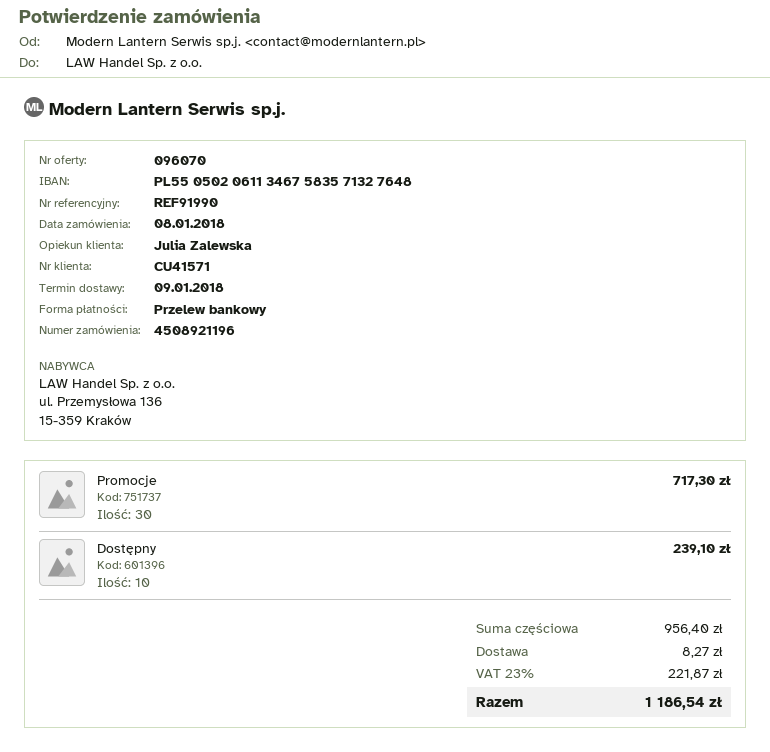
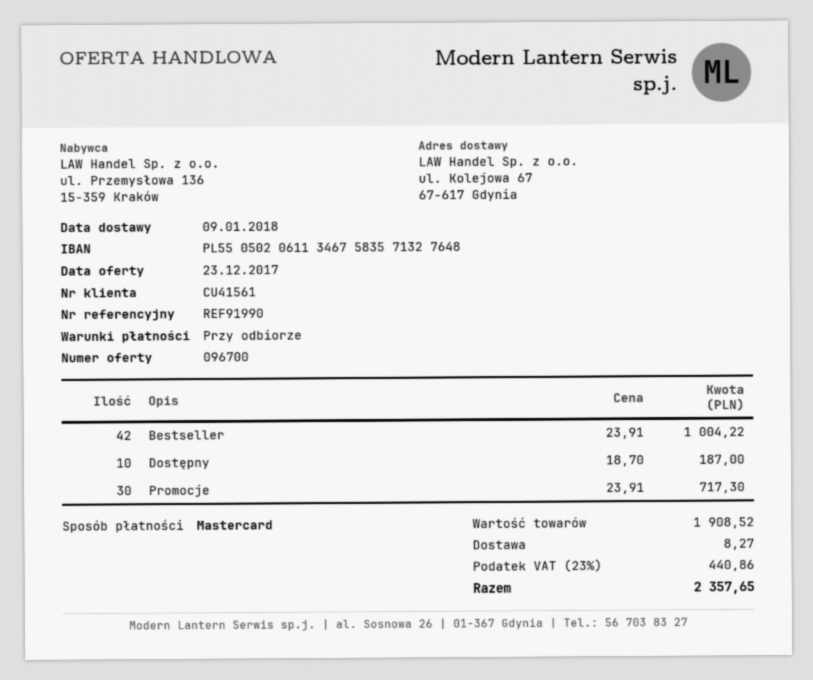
quote number: 096070 -> 096700
customer number: CU41571 -> CU41561
payment method: bank transfer -> Mastercard
Dostępny: 10 for 239.10 -> 10 for 187.00
Bestseller: none -> 42 for 1004.22
subtotal: 956.40 -> 1908.52
tax: 23% = 221.87 -> 23% = 440.86
total: 1186.54 -> 2357.65

